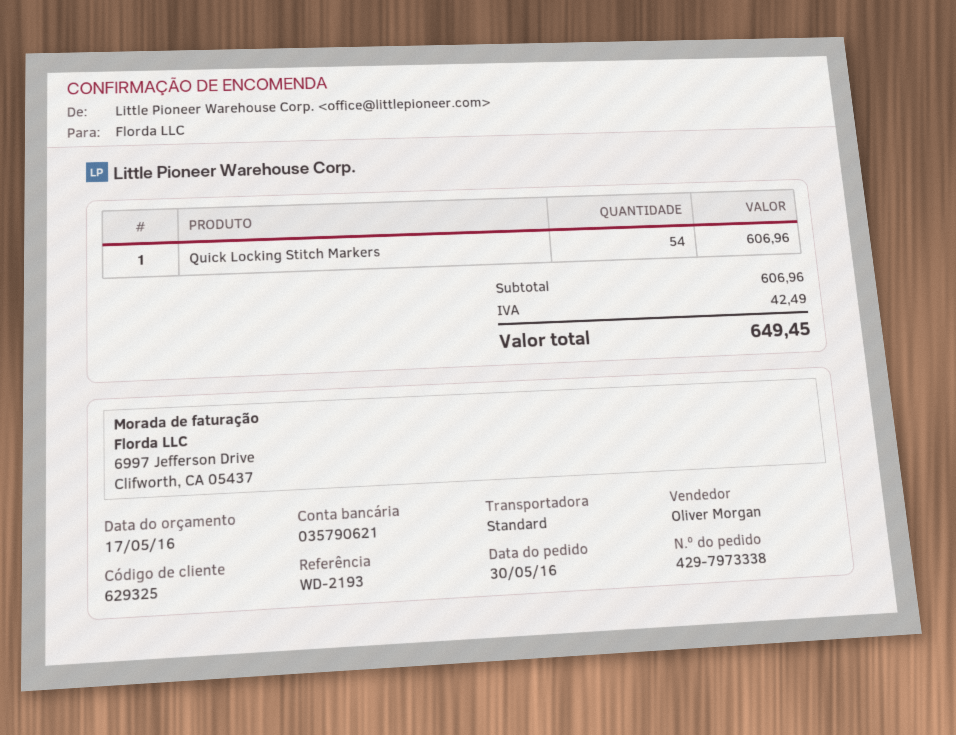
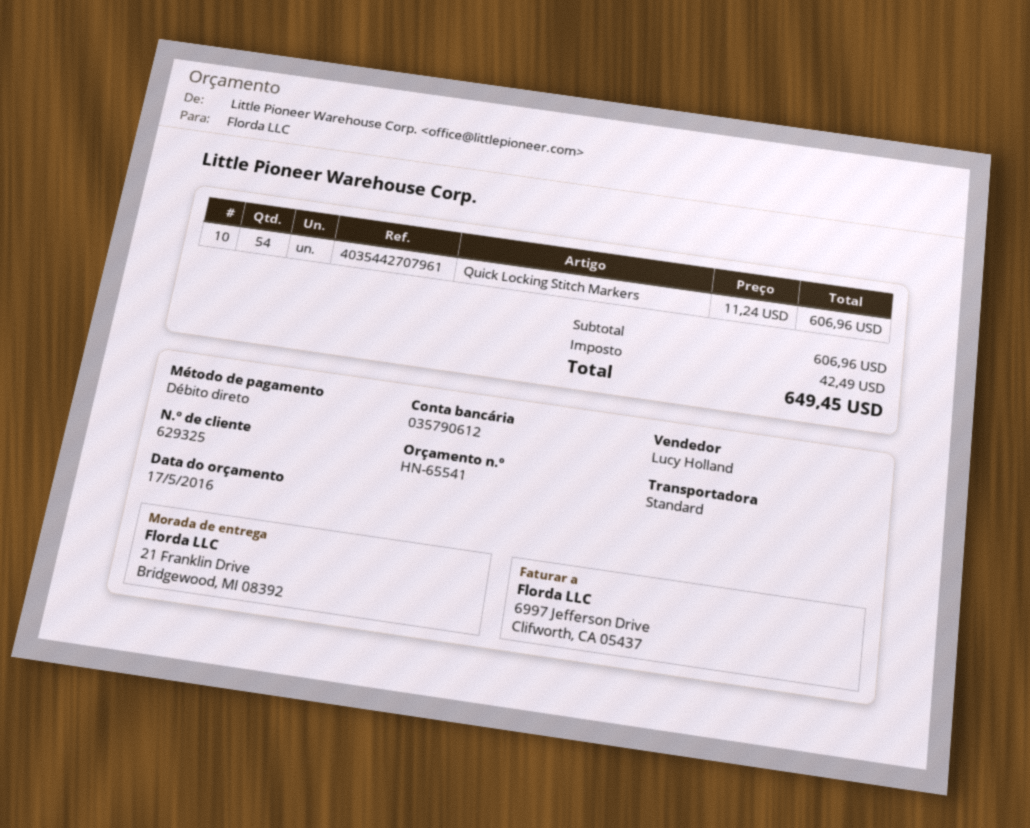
sales rep: Oliver Morgan -> Lucy Holland
bank account: 035790621 -> 035790612

